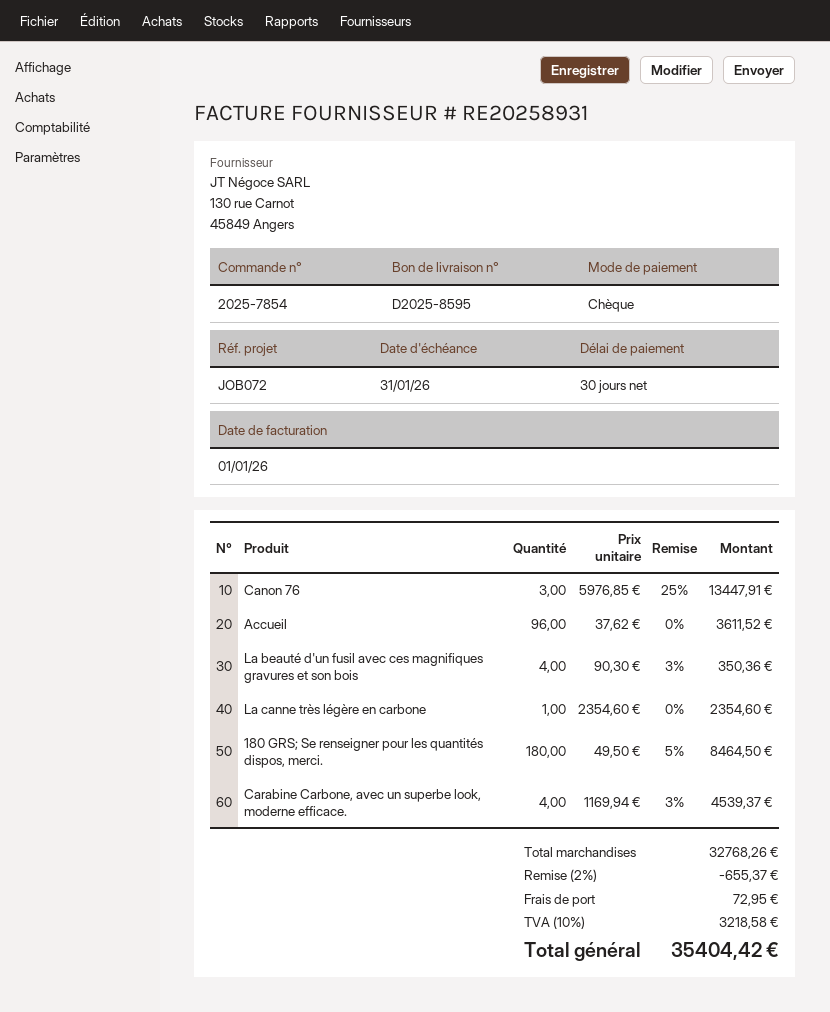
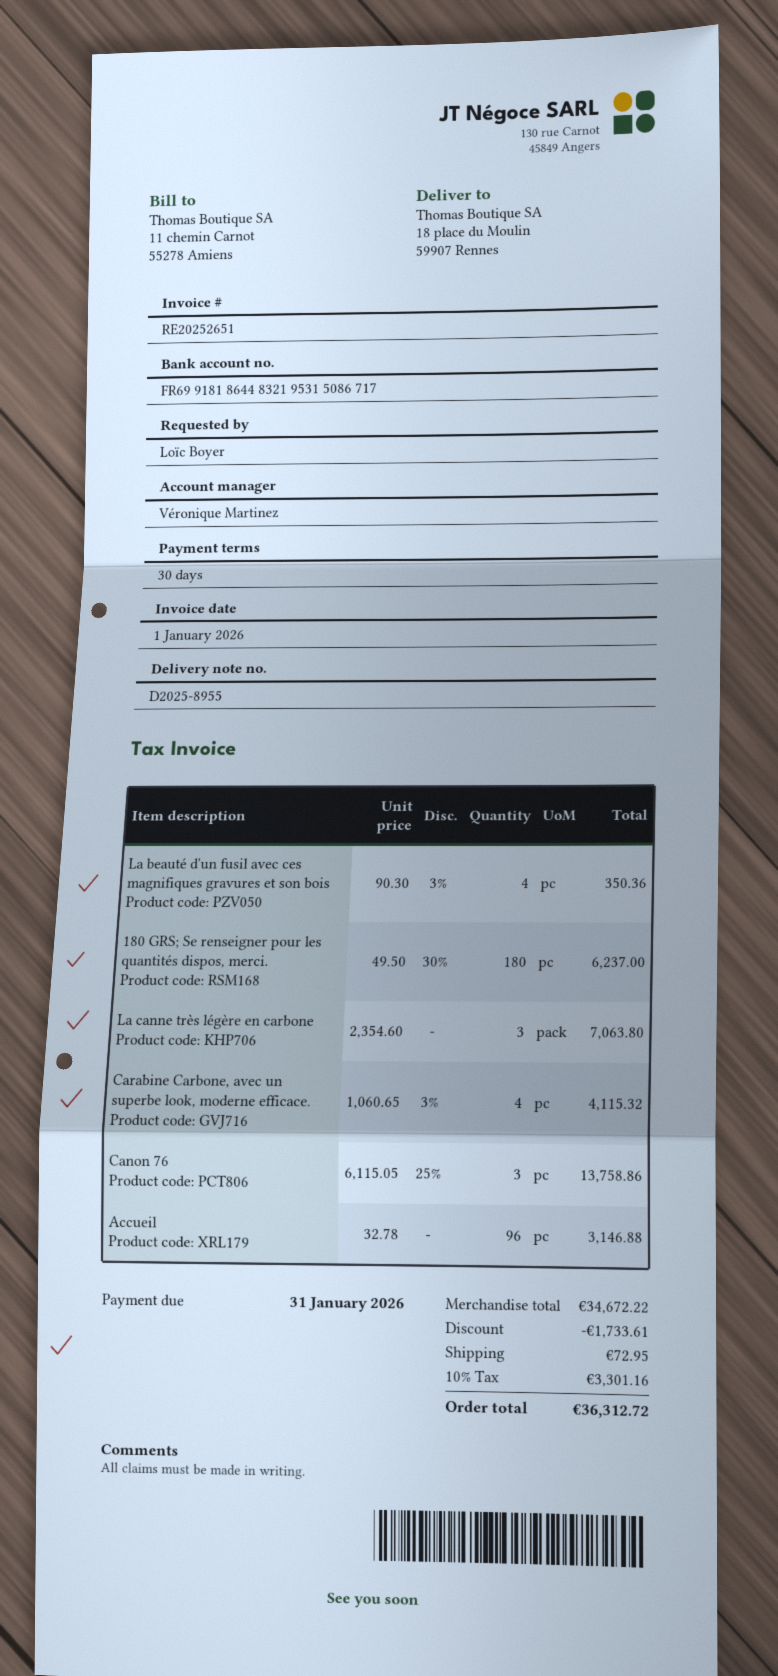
delivery note number: D2025-8595 -> D2025-8955
invoice number: RE20258931 -> RE20252651
Canon 76: 3 x 5976.85 - 25% = 13447.91 -> 3 x 6115.05 - 25% = 13758.86
Accueil: 96 x 37.62 = 3611.52 -> 96 x 32.78 = 3146.88
La canne très légère en carbone: 1 x 2354.60 = 2354.60 -> 3 x 2354.60 = 7063.80
180 GRS; Se renseigner pour les quantités dispos, merci.: 180 x 49.50 - 5% = 8464.50 -> 180 x 49.50 - 30% = 6237.00
Carabine Carbone, avec un superbe look, moderne efficace.: 4 x 1169.94 - 3% = 4539.37 -> 4 x 1060.65 - 3% = 4115.32
subtotal: 32768.26 -> 34672.22
discount: 655.37 -> 1733.61
tax: 10% = 3218.58 -> 10% = 3301.16
total: 35404.42 -> 36312.72

